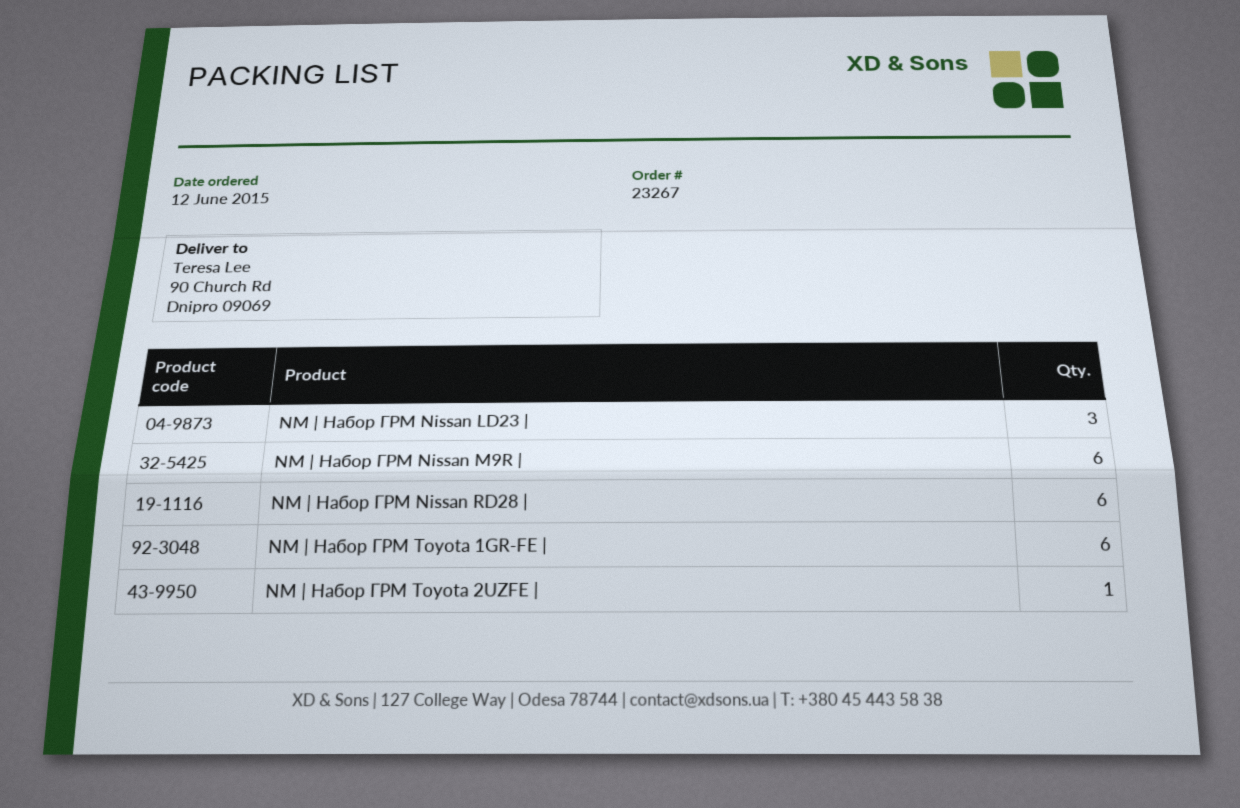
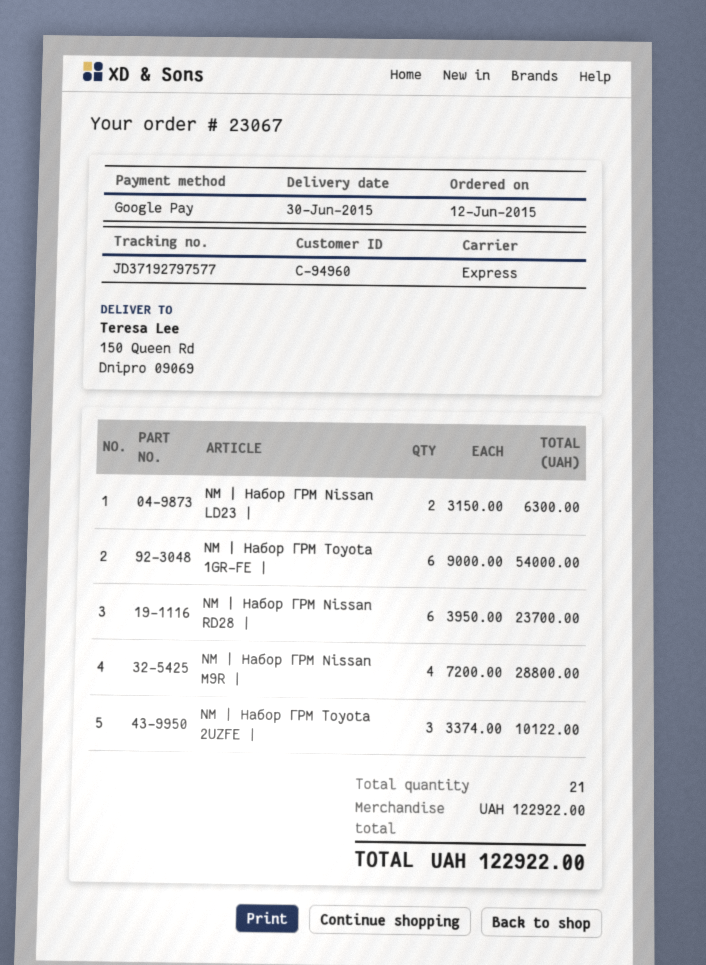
order number: 23267 -> 23067
ship to: 90 Church Rd, Dnipro 09069 -> 150 Queen Rd, Dnipro 09069
NM | Набор ГРМ Nissan LD23 |: 3 -> 2
NM | Набор ГРМ Nissan M9R |: 6 -> 4
NM | Набор ГРМ Toyota 2UZFE |: 1 -> 3

